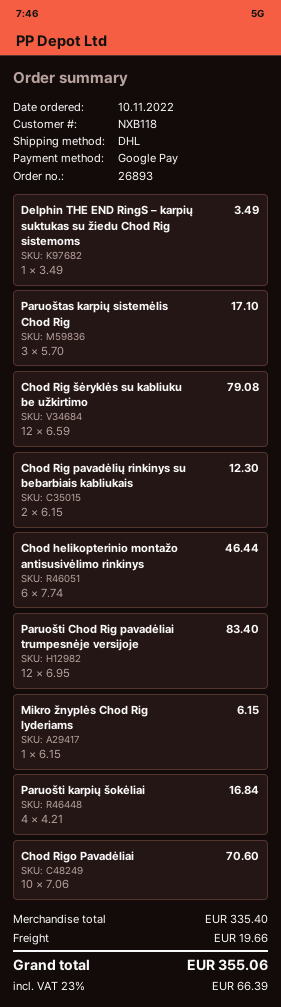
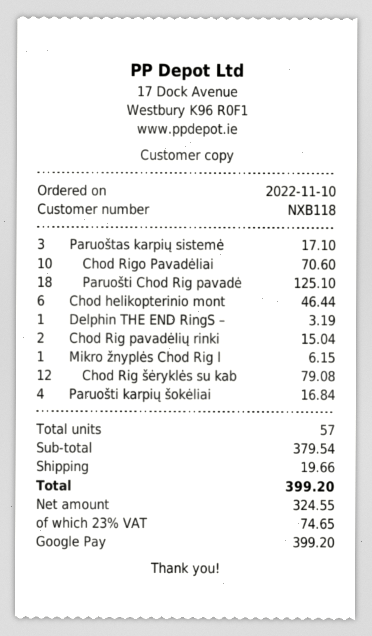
Delphin THE END RingS – karpių suktukas su žiedu Chod Rig sistemoms: 1 for 3.49 -> 1 for 3.19
Chod Rig pavadėlių rinkinys su bebarbiais kabliukais: 2 for 12.30 -> 2 for 15.04
Paruošti Chod Rig pavadėliai trumpesnėje versijoje: 12 for 83.40 -> 18 for 125.10
subtotal: 335.40 -> 379.54
tax: 23% = 66.39 -> 23% = 74.65
total: 355.06 -> 399.20

